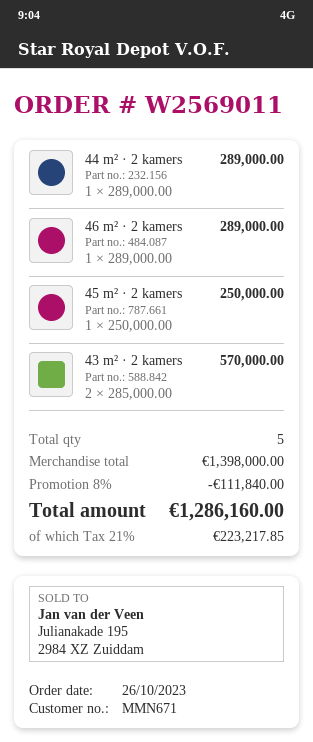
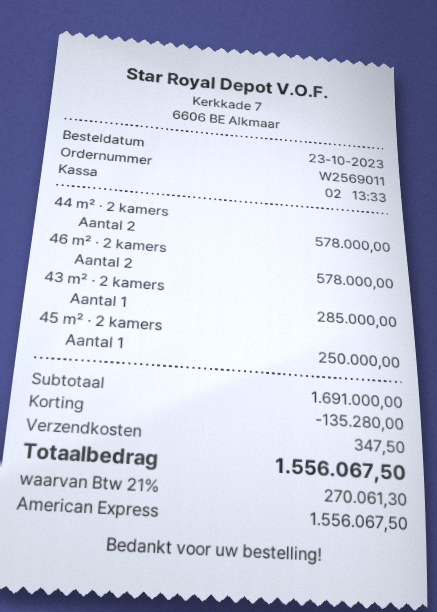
order date: 2023-10-26 -> 2023-10-23
44 m² · 2 kamers: 1 for 289000.00 -> 2 for 578000.00
46 m² · 2 kamers: 1 for 289000.00 -> 2 for 578000.00
43 m² · 2 kamers: 2 for 570000.00 -> 1 for 285000.00
subtotal: 1398000.00 -> 1691000.00
discount: 111840.00 -> 135280.00
shipping: none -> 347.50
tax: 21% = 223217.85 -> 21% = 270061.30
total: 1286160.00 -> 1556067.50

